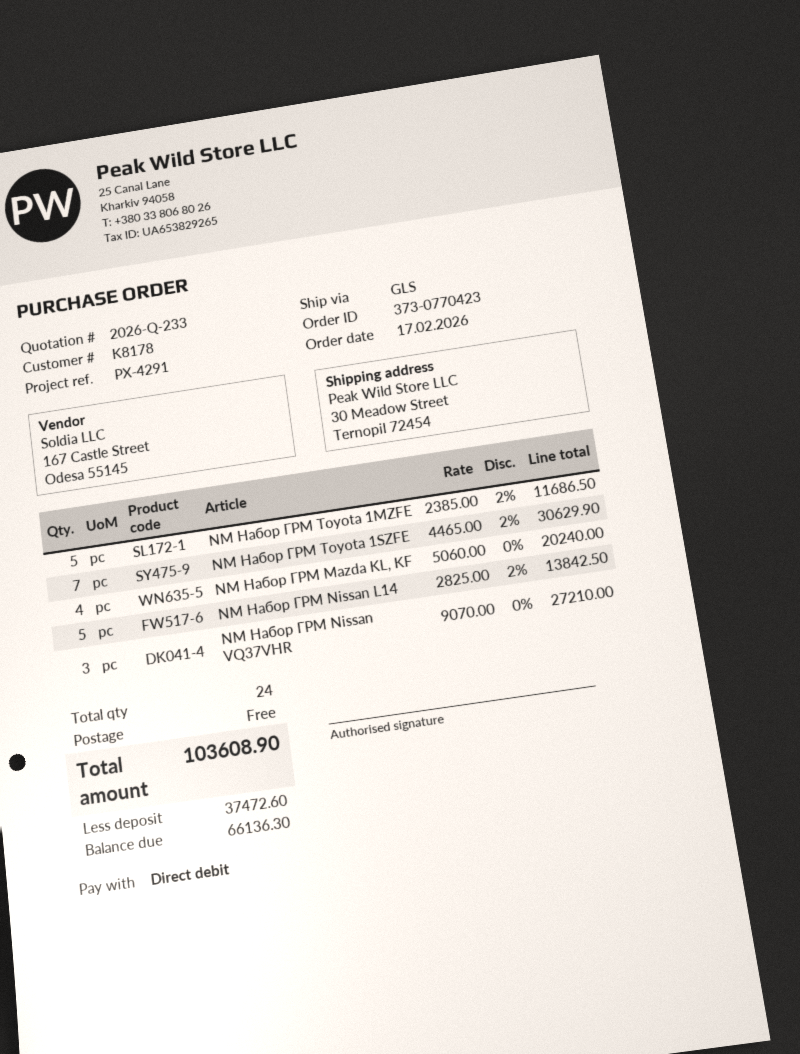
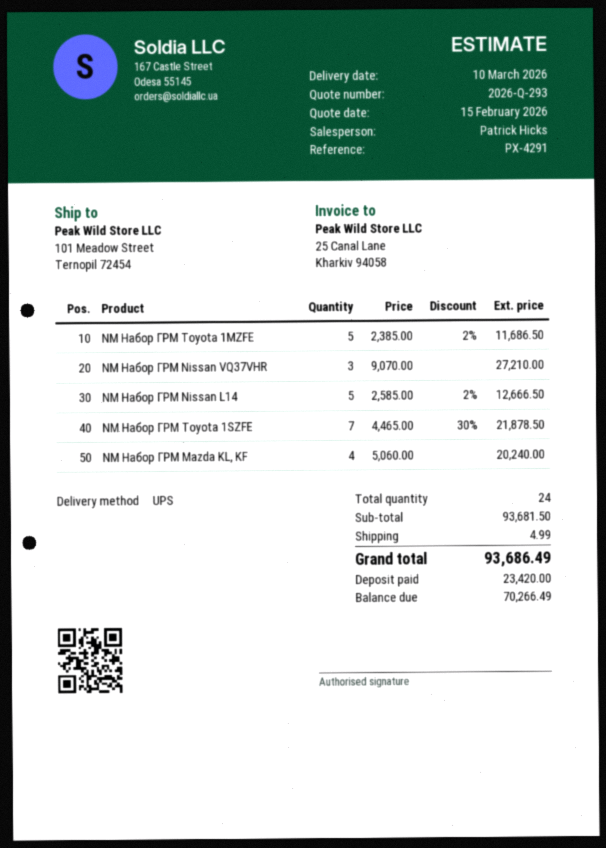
quote number: 2026-Q-233 -> 2026-Q-293
shipping method: GLS -> UPS
ship to: 30 Meadow Street, Ternopil 72454 -> 101 Meadow Street, Ternopil 72454
NM Набор ГРМ Toyota 1SZFE: 7 x 4465.00 - 2% = 30629.90 -> 7 x 4465.00 - 30% = 21878.50
NM Набор ГРМ Nissan L14: 5 x 2825.00 - 2% = 13842.50 -> 5 x 2585.00 - 2% = 12666.50
shipping: 0.00 -> 4.99
total: 103608.90 -> 93686.49
deposit: 37472.60 -> 23420.00
balance: 66136.30 -> 70266.49

